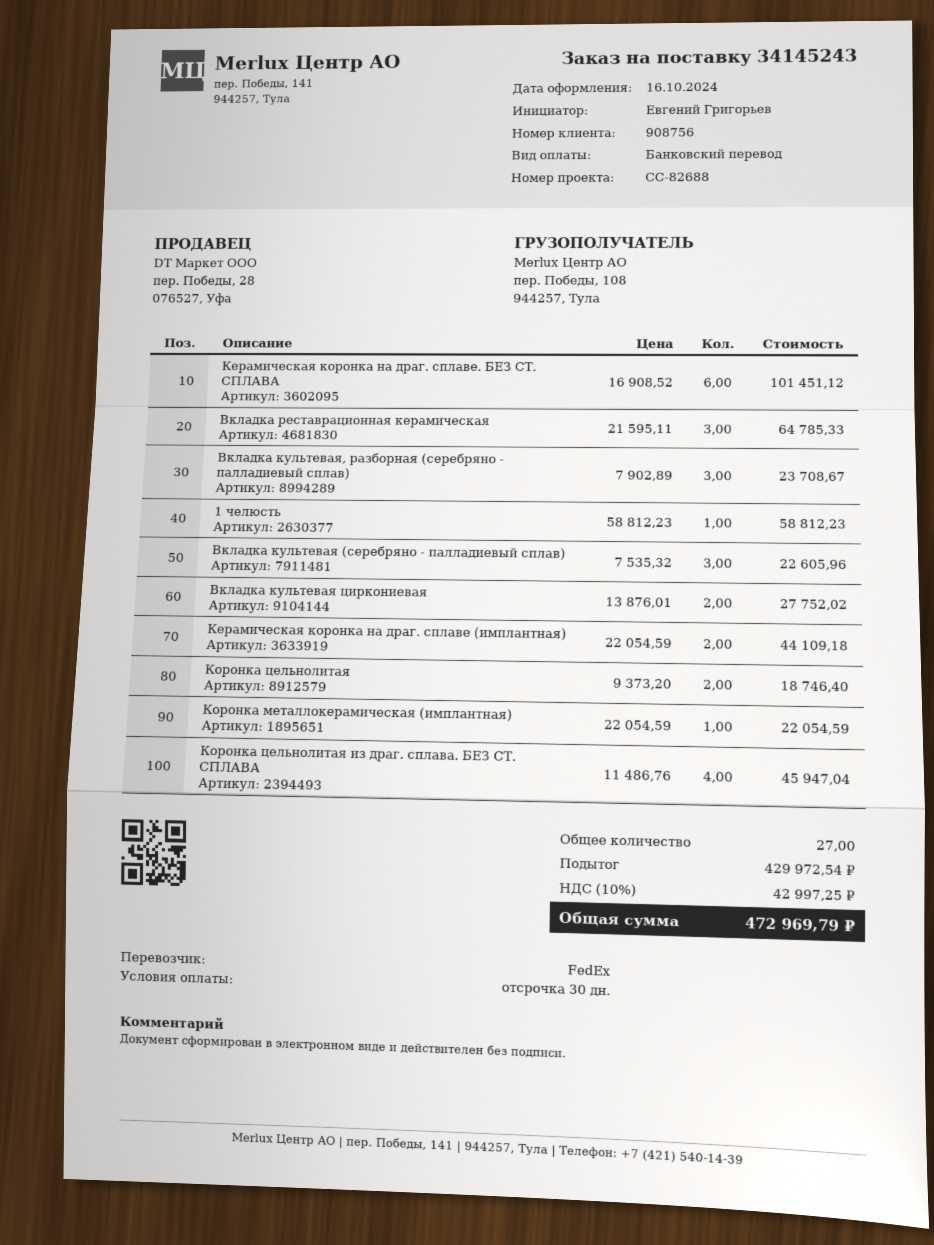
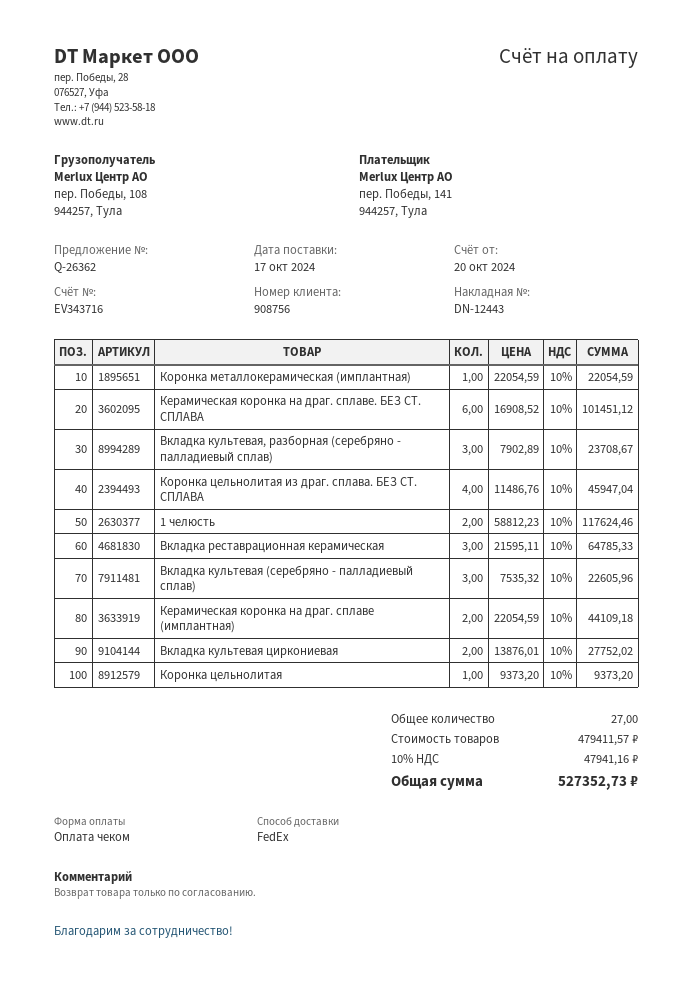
payment method: bank transfer -> cheque
1 челюсть: 1 x 58812.23 = 58812.23 -> 2 x 58812.23 = 117624.46
Коронка цельнолитая: 2 x 9373.20 = 18746.40 -> 1 x 9373.20 = 9373.20
subtotal: 429972.54 -> 479411.57
tax: 10% = 42997.25 -> 10% = 47941.16
total: 472969.79 -> 527352.73

